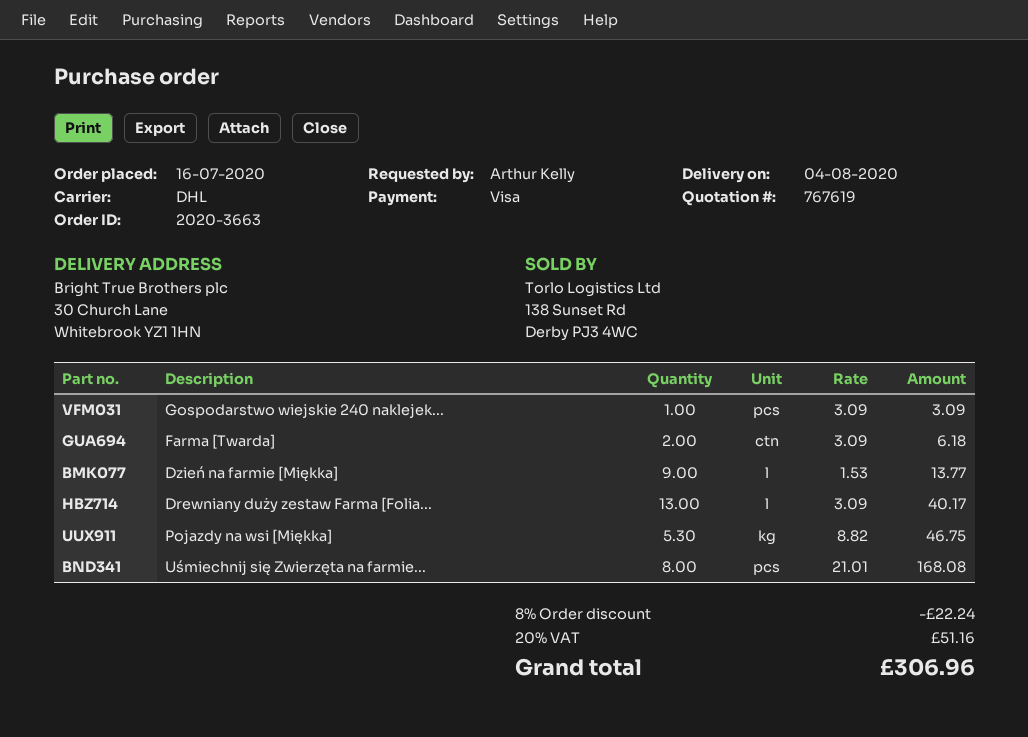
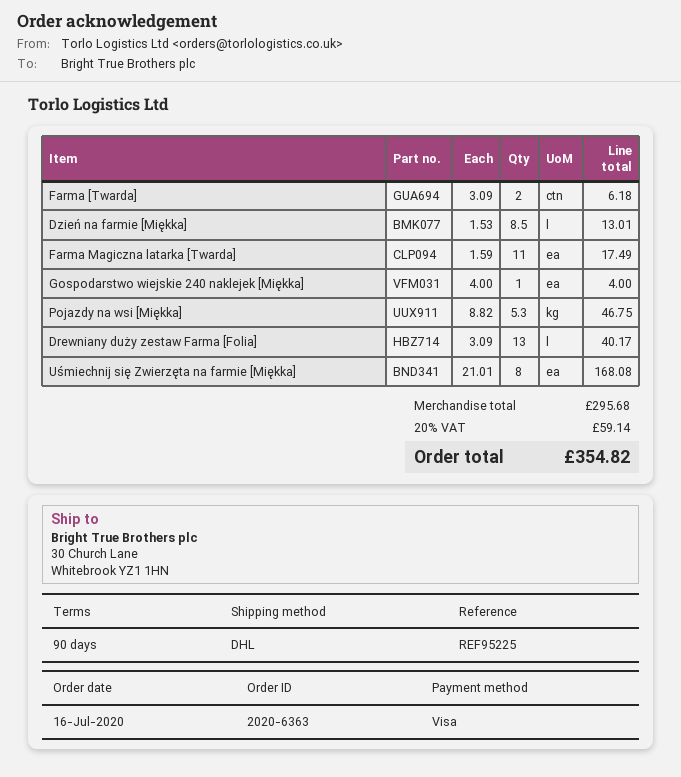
order number: 2020-3663 -> 2020-6363
Gospodarstwo wiejskie 240 naklejek...: 1 x 3.09 = 3.09 -> 1 x 4.00 = 4.00
Dzień na farmie [Miękka]: 9 x 1.53 = 13.77 -> 8.5 x 1.53 = 13.01
Farma Magiczna latarka [Twarda]: none -> 11 x 1.59 = 17.49
discount: 8% = 22.24 -> none
tax: 20% = 51.16 -> 20% = 59.14
total: 306.96 -> 354.82

